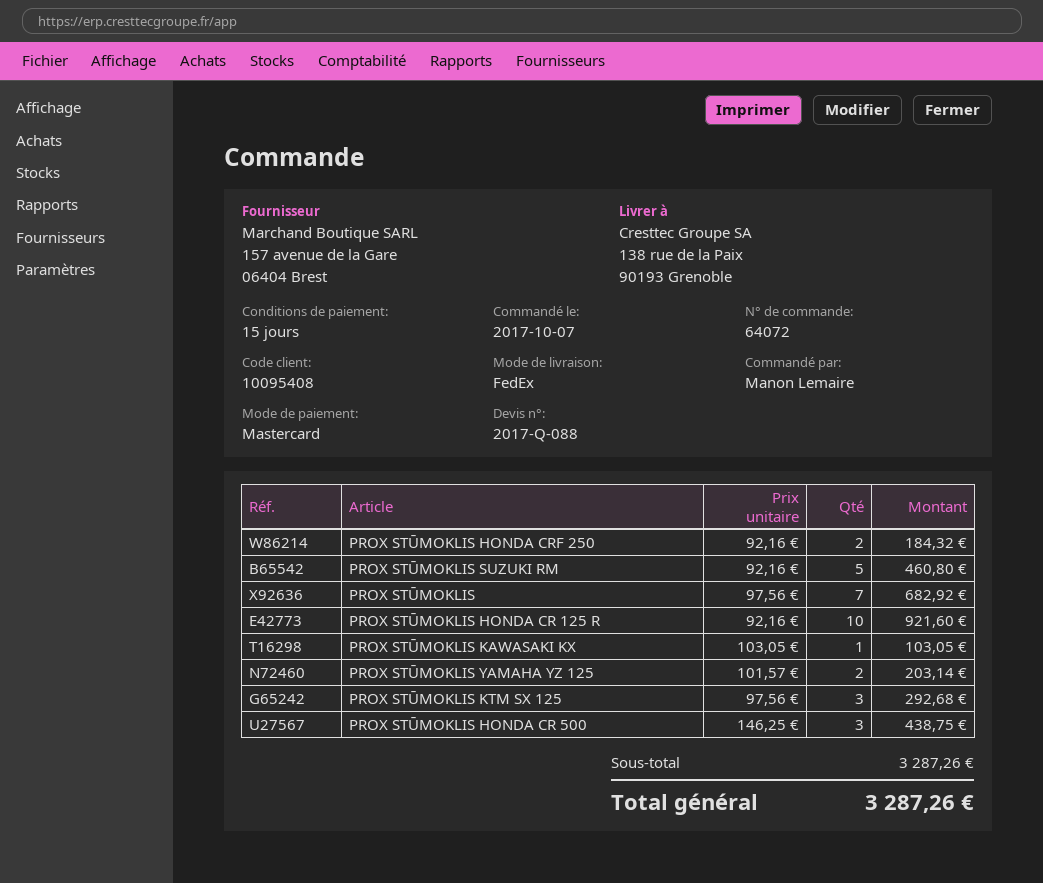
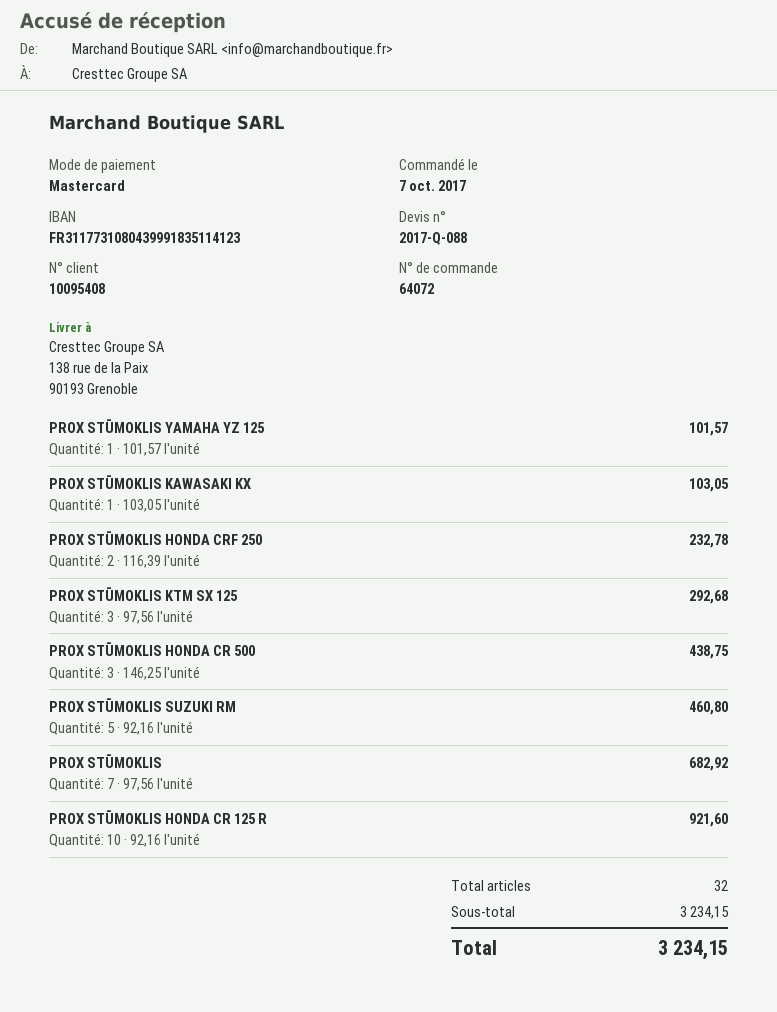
PROX STŪMOKLIS HONDA CRF 250: 2 x 92.16 = 184.32 -> 2 x 116.39 = 232.78
PROX STŪMOKLIS YAMAHA YZ 125: 2 x 101.57 = 203.14 -> 1 x 101.57 = 101.57
subtotal: 3287.26 -> 3234.15
total: 3287.26 -> 3234.15

